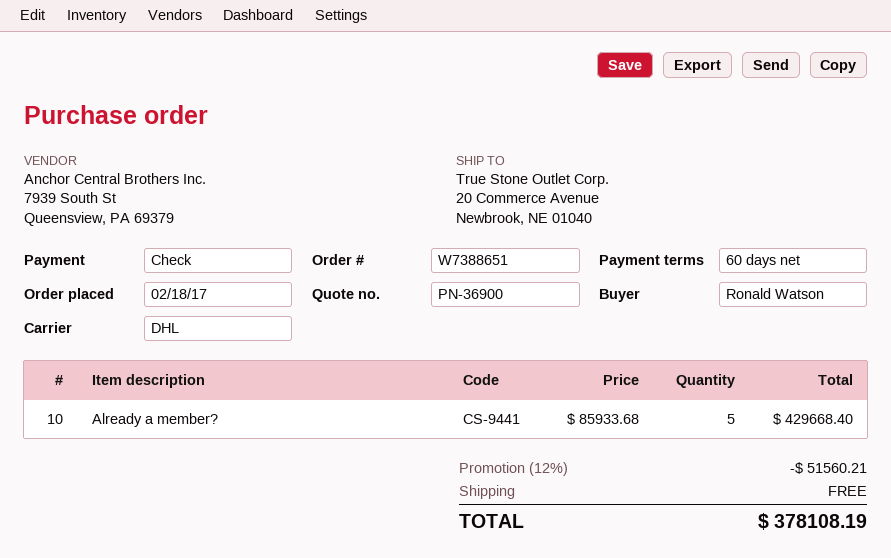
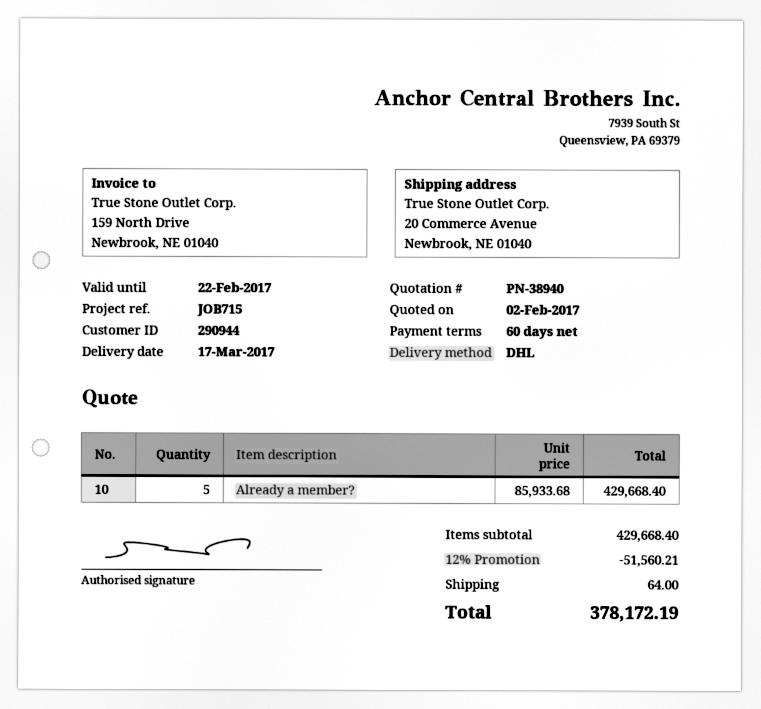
quote number: PN-36900 -> PN-38940
shipping: 0.00 -> 64.00
total: 378108.19 -> 378172.19

